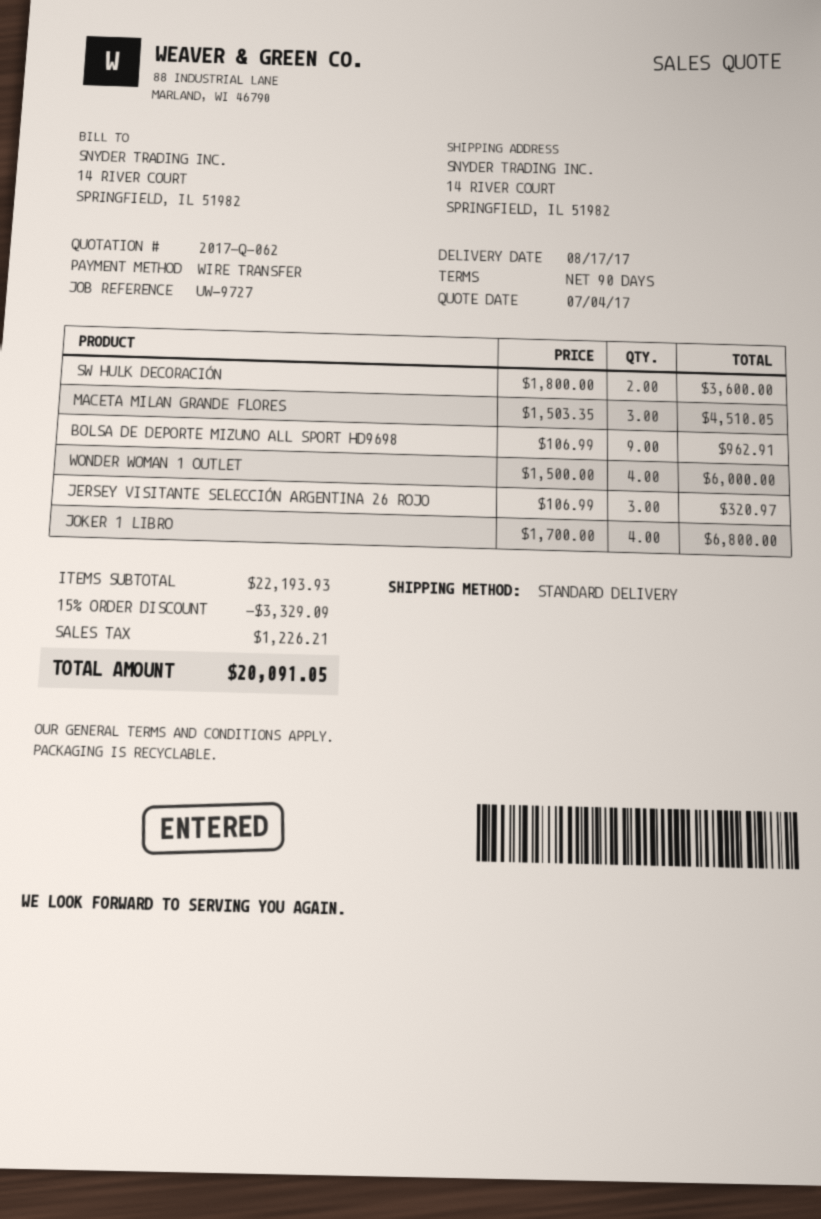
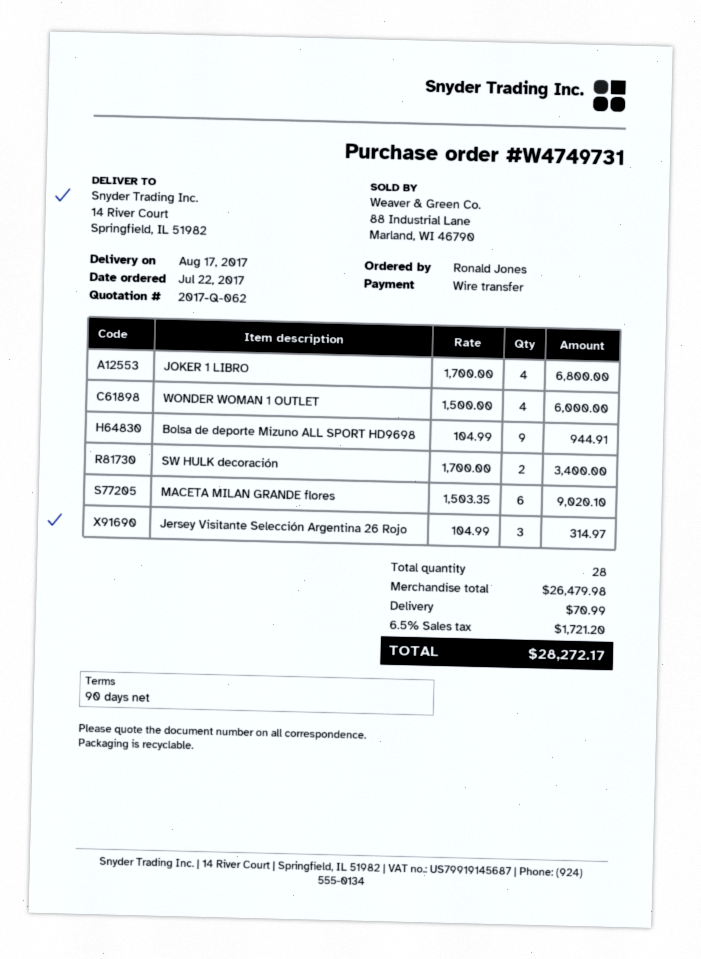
SW HULK DECORACIÓN: 2 x 1800.00 = 3600.00 -> 2 x 1700.00 = 3400.00
MACETA MILAN GRANDE FLORES: 3 x 1503.35 = 4510.05 -> 6 x 1503.35 = 9020.10
BOLSA DE DEPORTE MIZUNO ALL SPORT HD9698: 9 x 106.99 = 962.91 -> 9 x 104.99 = 944.91
JERSEY VISITANTE SELECCIÓN ARGENTINA 26 ROJO: 3 x 106.99 = 320.97 -> 3 x 104.99 = 314.97
subtotal: 22193.93 -> 26479.98
discount: 15% = 3329.09 -> none
shipping: none -> 70.99
tax: 1226.21 -> 1721.20
total: 20091.05 -> 28272.17

